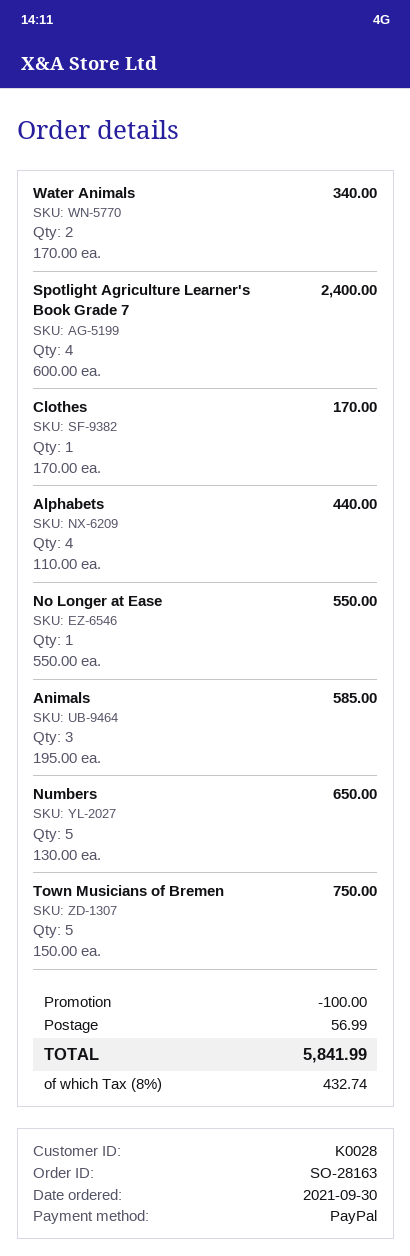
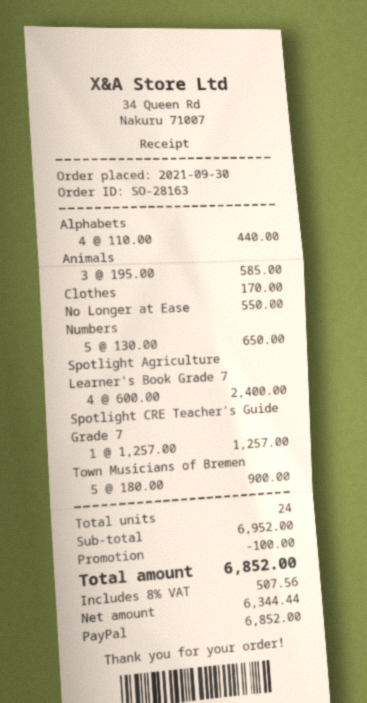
Water Animals: 2 x 170.00 = 340.00 -> none
Town Musicians of Bremen: 5 x 150.00 = 750.00 -> 5 x 180.00 = 900.00
Spotlight CRE Teacher's Guide Grade 7: none -> 1 x 1257.00 = 1257.00
shipping: 56.99 -> none
tax: 8% = 432.74 -> 8% = 507.56
total: 5841.99 -> 6852.00

